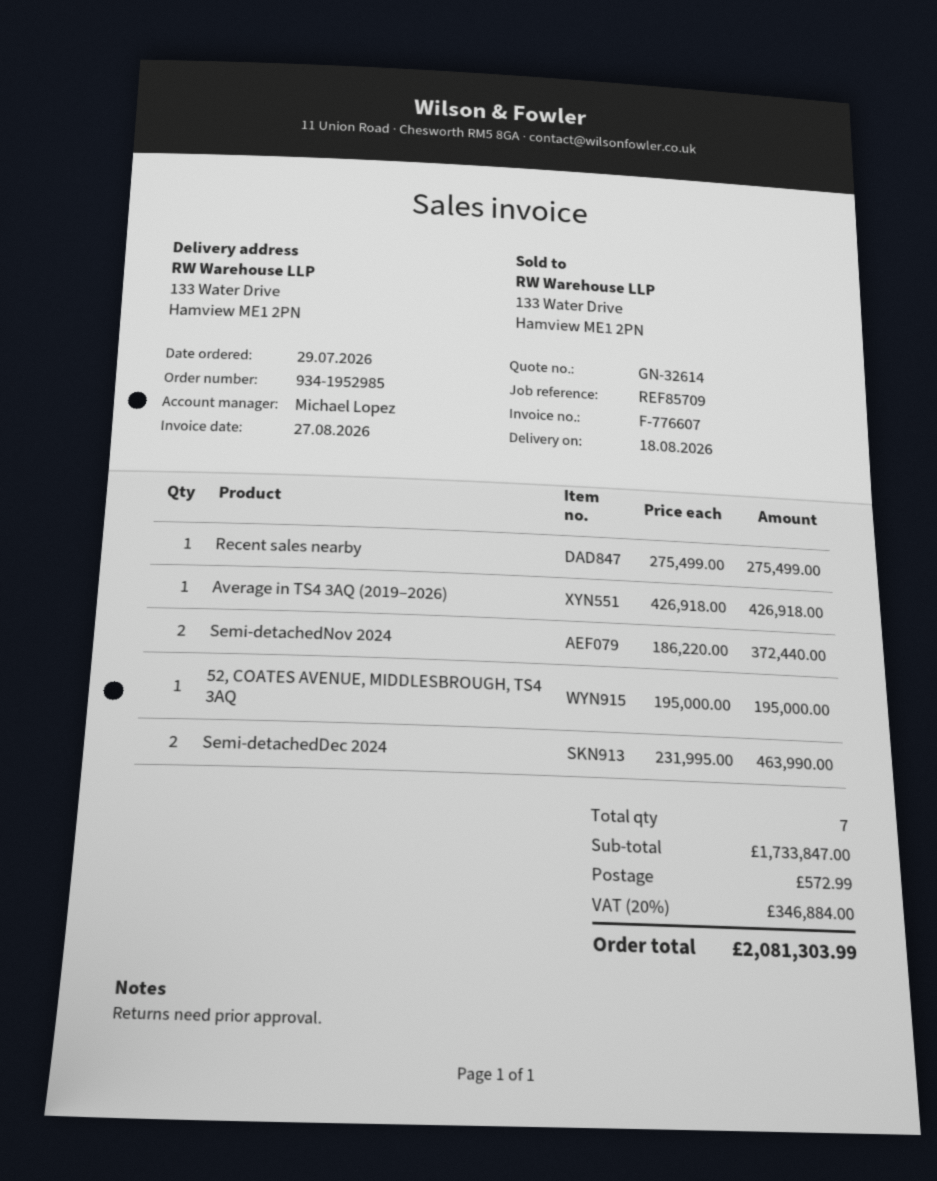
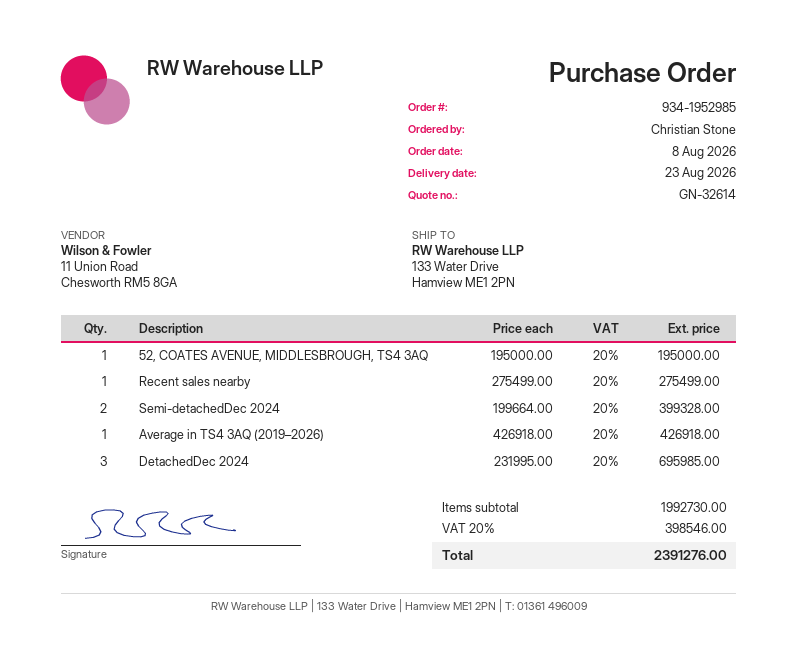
order date: 2026-07-29 -> 2026-08-08
delivery date: 2026-08-18 -> 2026-08-23
Semi-detachedNov 2024: 2 x 186220.00 = 372440.00 -> none
Semi-detachedDec 2024: 2 x 231995.00 = 463990.00 -> 2 x 199664.00 = 399328.00
DetachedDec 2024: none -> 3 x 231995.00 = 695985.00
subtotal: 1733847.00 -> 1992730.00
shipping: 572.99 -> none
tax: 20% = 346884.00 -> 20% = 398546.00
total: 2081303.99 -> 2391276.00

